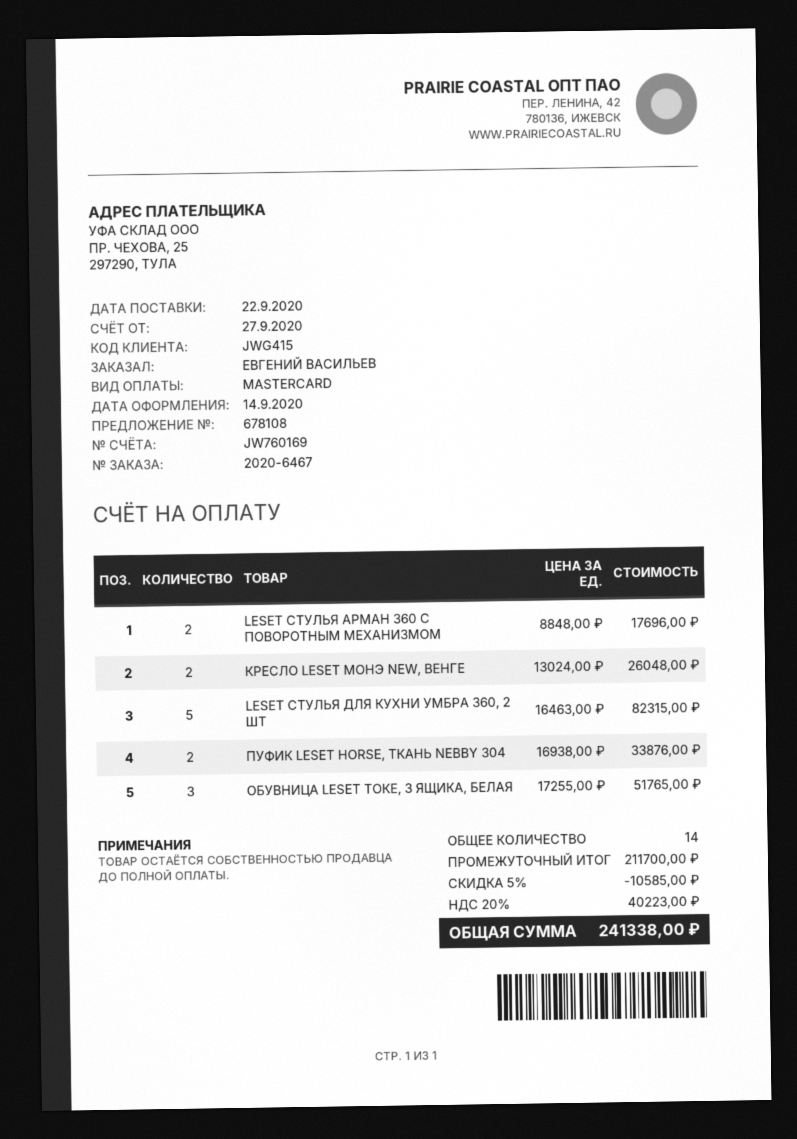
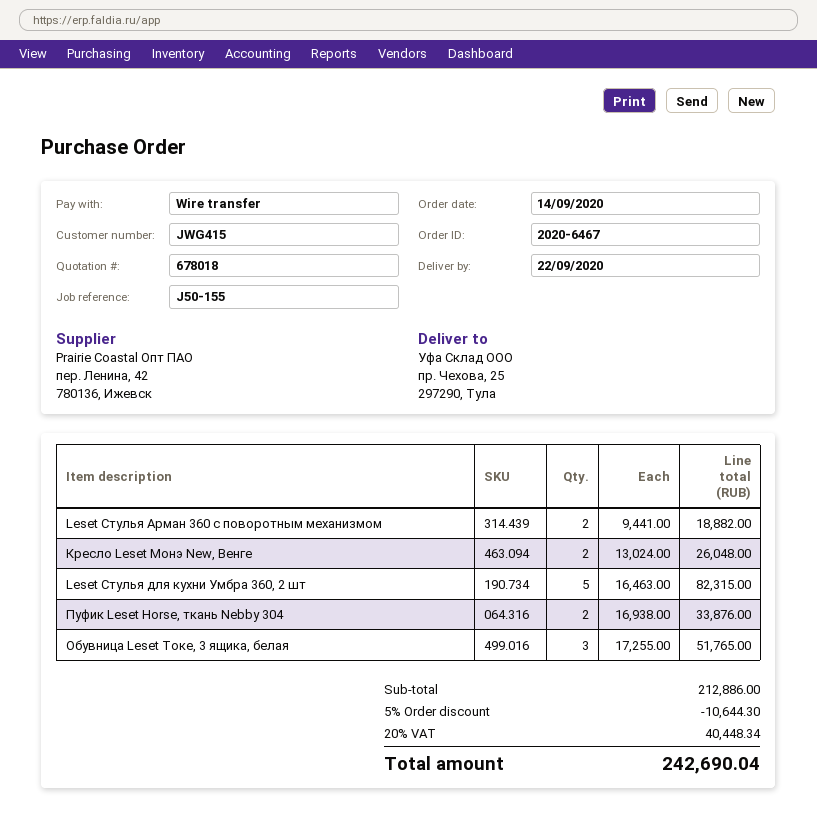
quote number: 678108 -> 678018
payment method: Mastercard -> bank transfer
LESET СТУЛЬЯ АРМАН 360 С ПОВОРОТНЫМ МЕХАНИЗМОМ: 2 x 8848.00 = 17696.00 -> 2 x 9441.00 = 18882.00
subtotal: 211700.00 -> 212886.00
discount: 5% = 10585.00 -> 5% = 10644.30
tax: 20% = 40223.00 -> 20% = 40448.34
total: 241338.00 -> 242690.04

